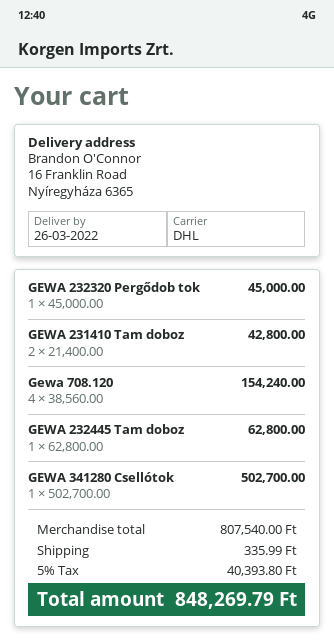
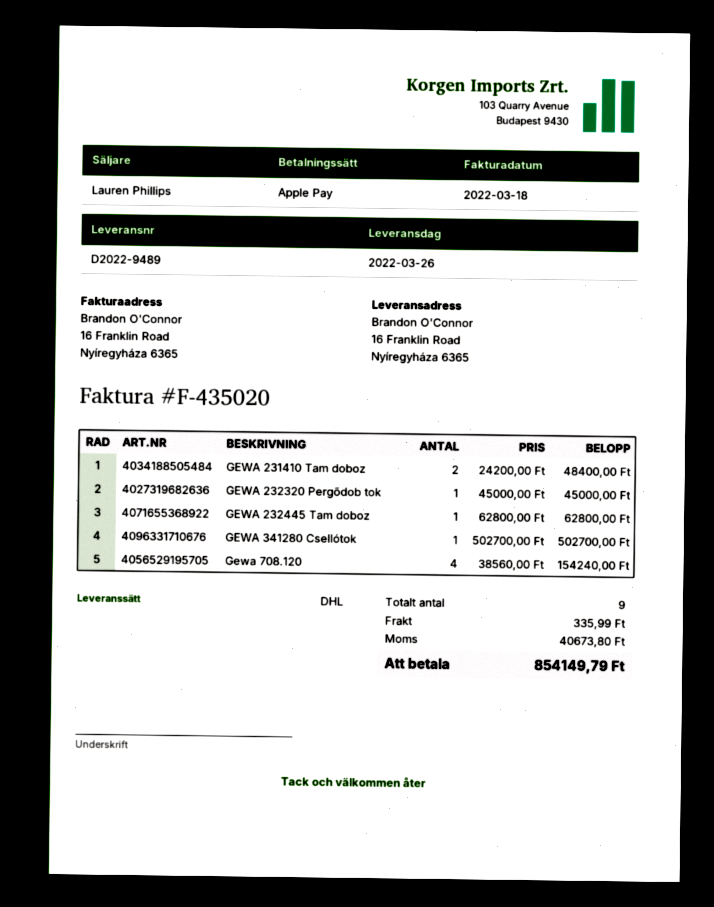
GEWA 231410 Tam doboz: 2 x 21400.00 = 42800.00 -> 2 x 24200.00 = 48400.00
tax: 40393.80 -> 40673.80
total: 848269.79 -> 854149.79

